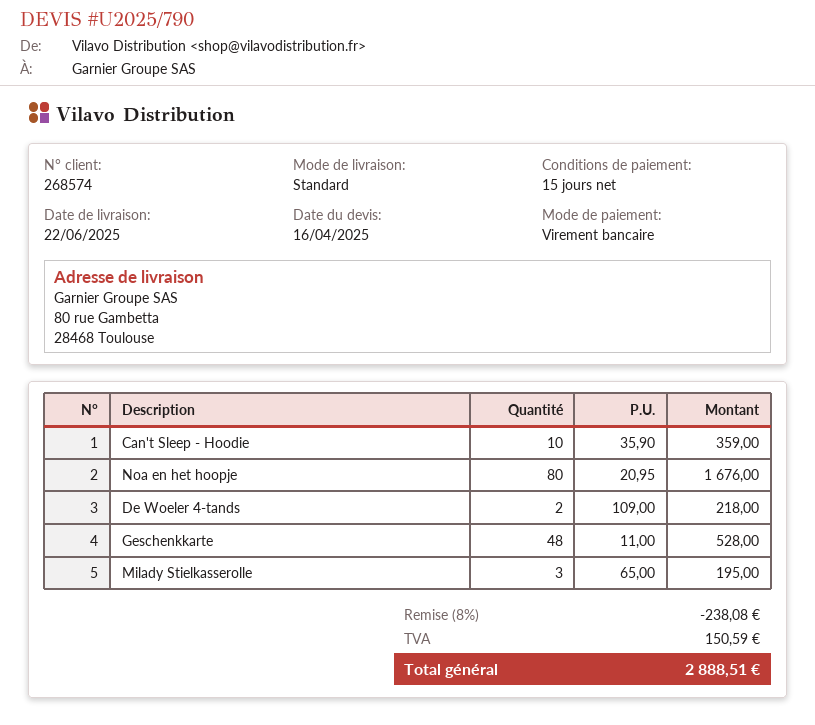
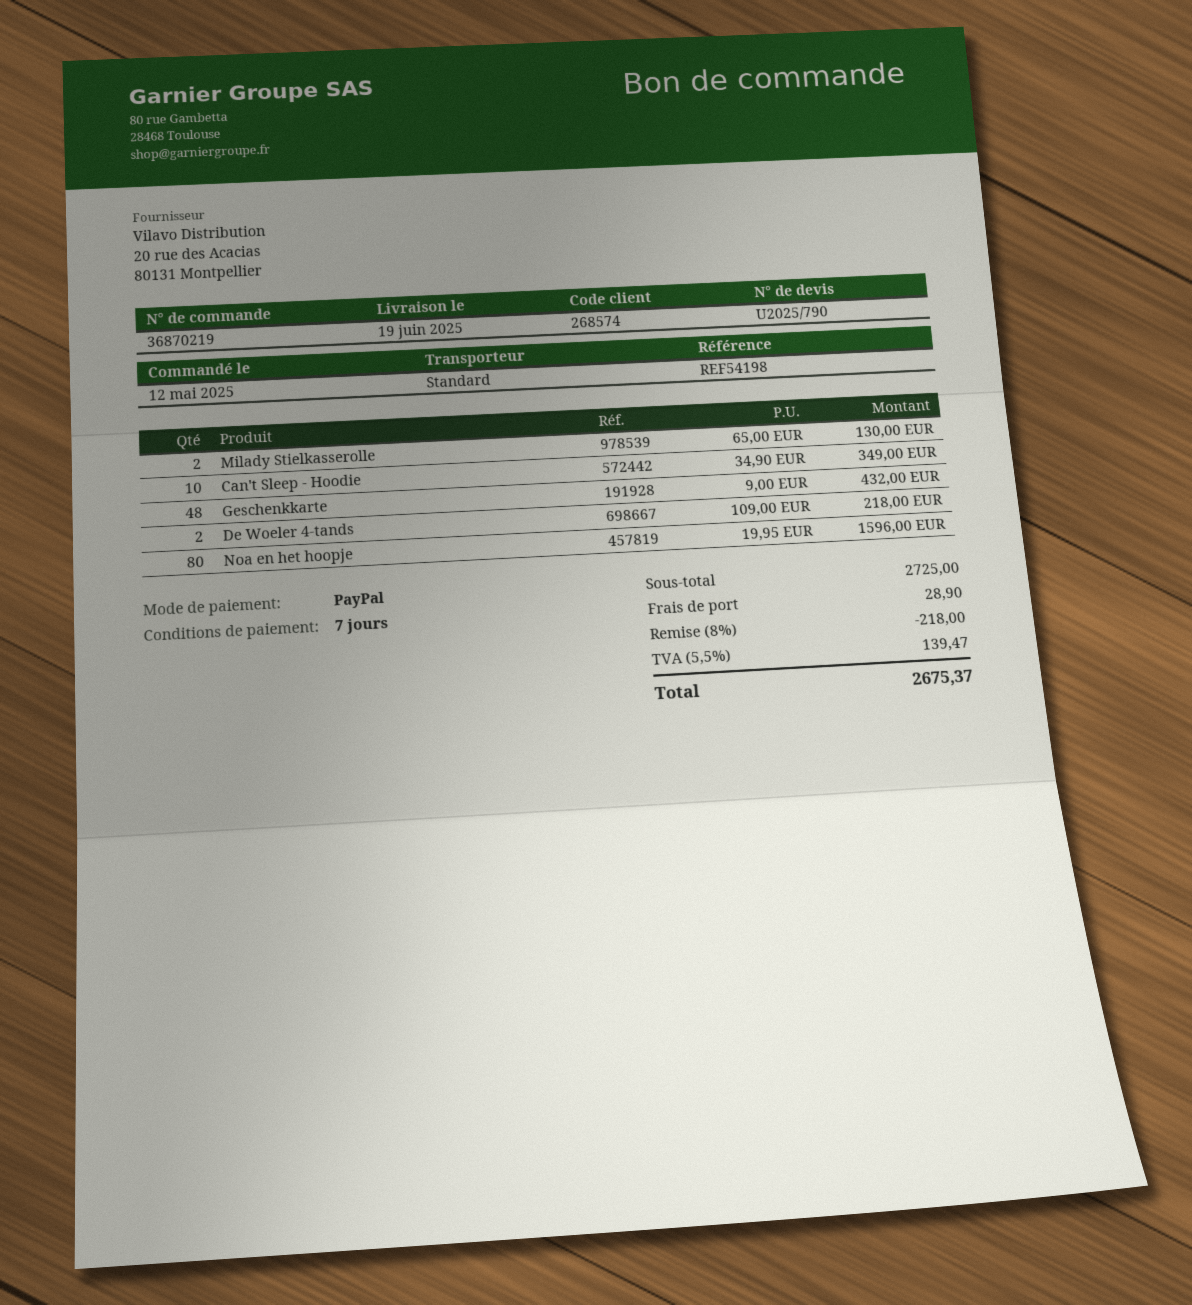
delivery date: 2025-06-22 -> 2025-06-19
payment terms: 15 days -> 7 days
payment method: bank transfer -> PayPal
Can't Sleep - Hoodie: 10 x 35.90 = 359.00 -> 10 x 34.90 = 349.00
Noa en het hoopje: 80 x 20.95 = 1676.00 -> 80 x 19.95 = 1596.00
Geschenkkarte: 48 x 11.00 = 528.00 -> 48 x 9.00 = 432.00
Milady Stielkasserolle: 3 x 65.00 = 195.00 -> 2 x 65.00 = 130.00
discount: 8% = 238.08 -> 8% = 218.00
shipping: none -> 28.90
tax: 150.59 -> 139.47
total: 2888.51 -> 2675.37

